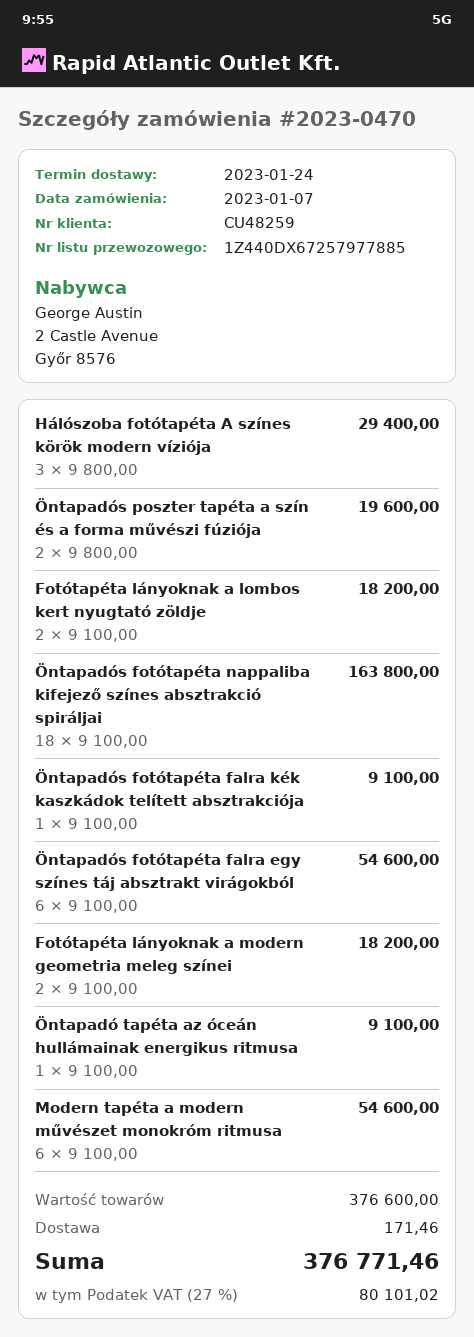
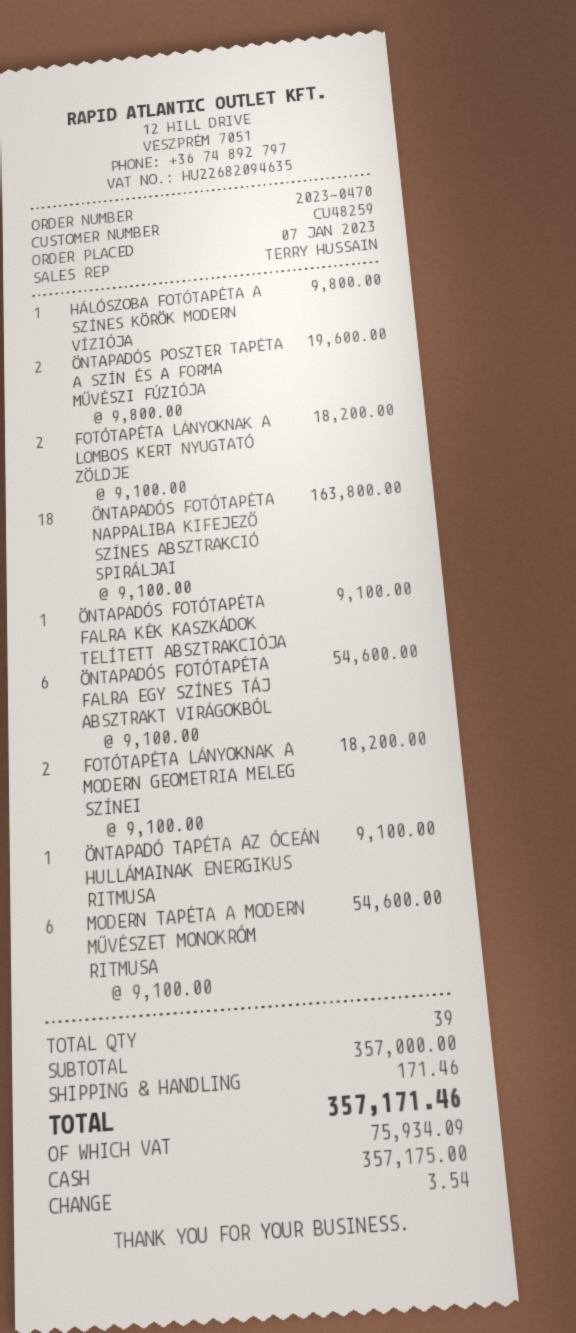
Hálószoba fotótapéta A színes körök modern víziója: 3 x 9800.00 = 29400.00 -> 1 x 9800.00 = 9800.00
subtotal: 376600.00 -> 357000.00
tax: 80101.02 -> 75934.09
total: 376771.46 -> 357171.46

